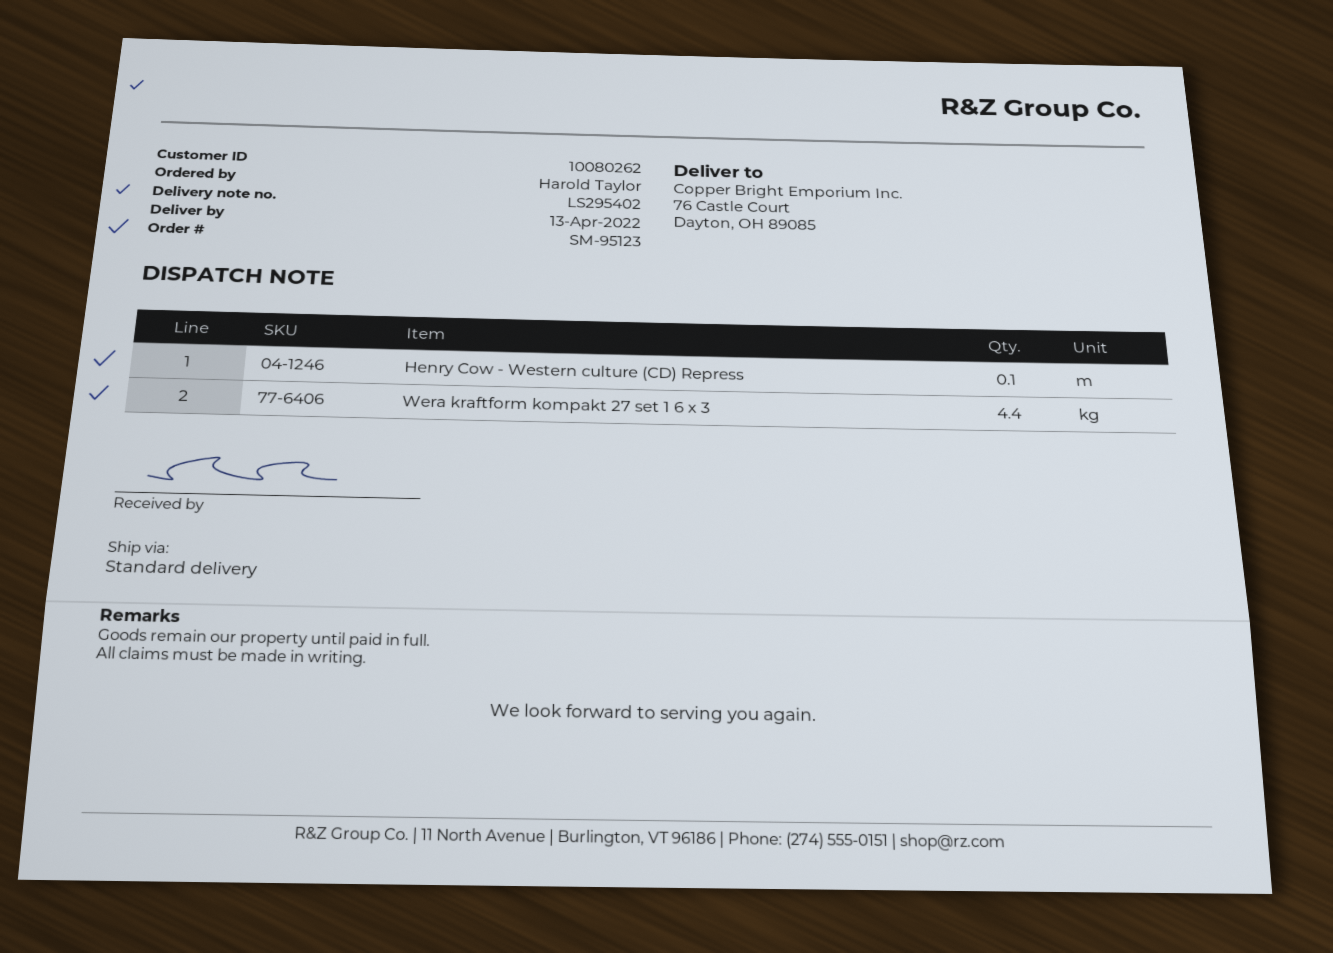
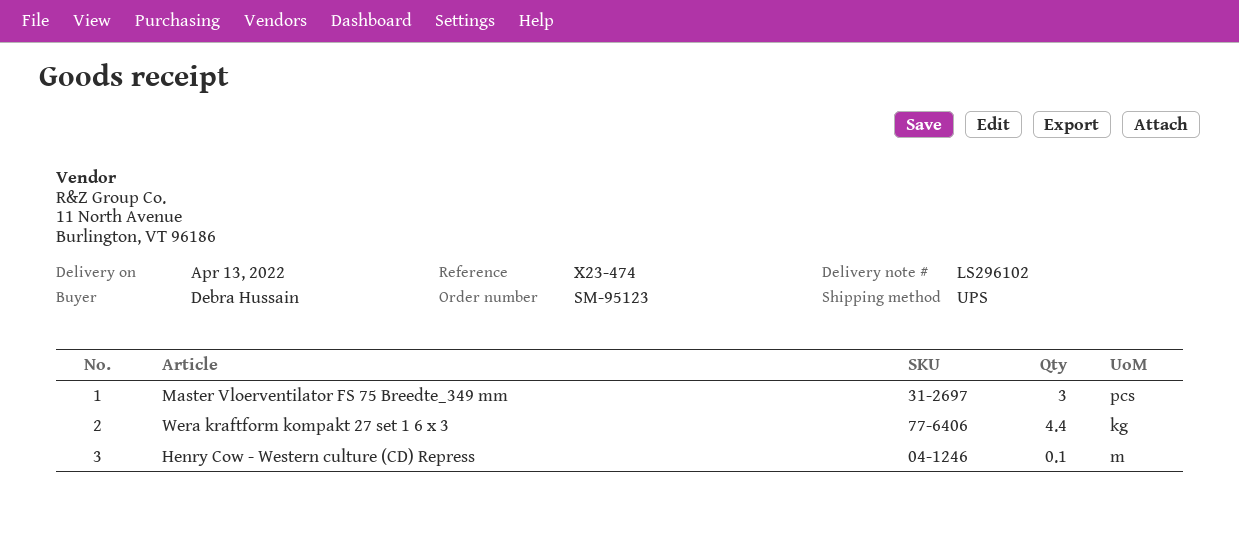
delivery note number: LS295402 -> LS296102
ordered by: Harold Taylor -> Debra Hussain
shipping method: standard -> UPS
Master Vloerventilator FS 75 Breedte_349 mm: none -> 3

